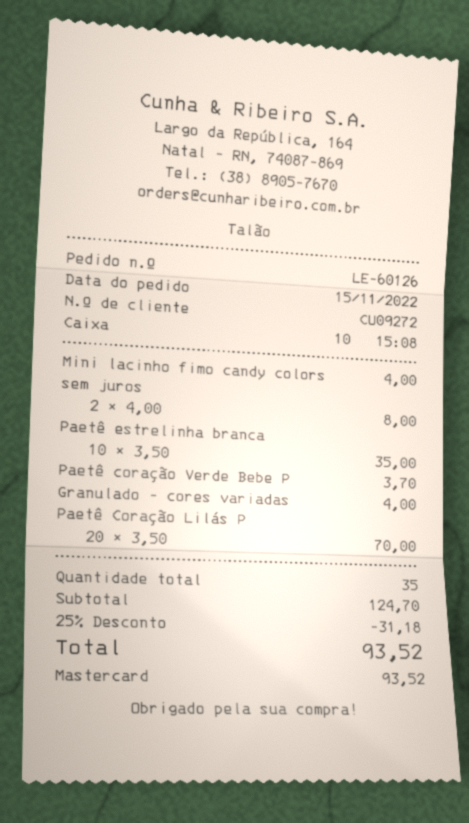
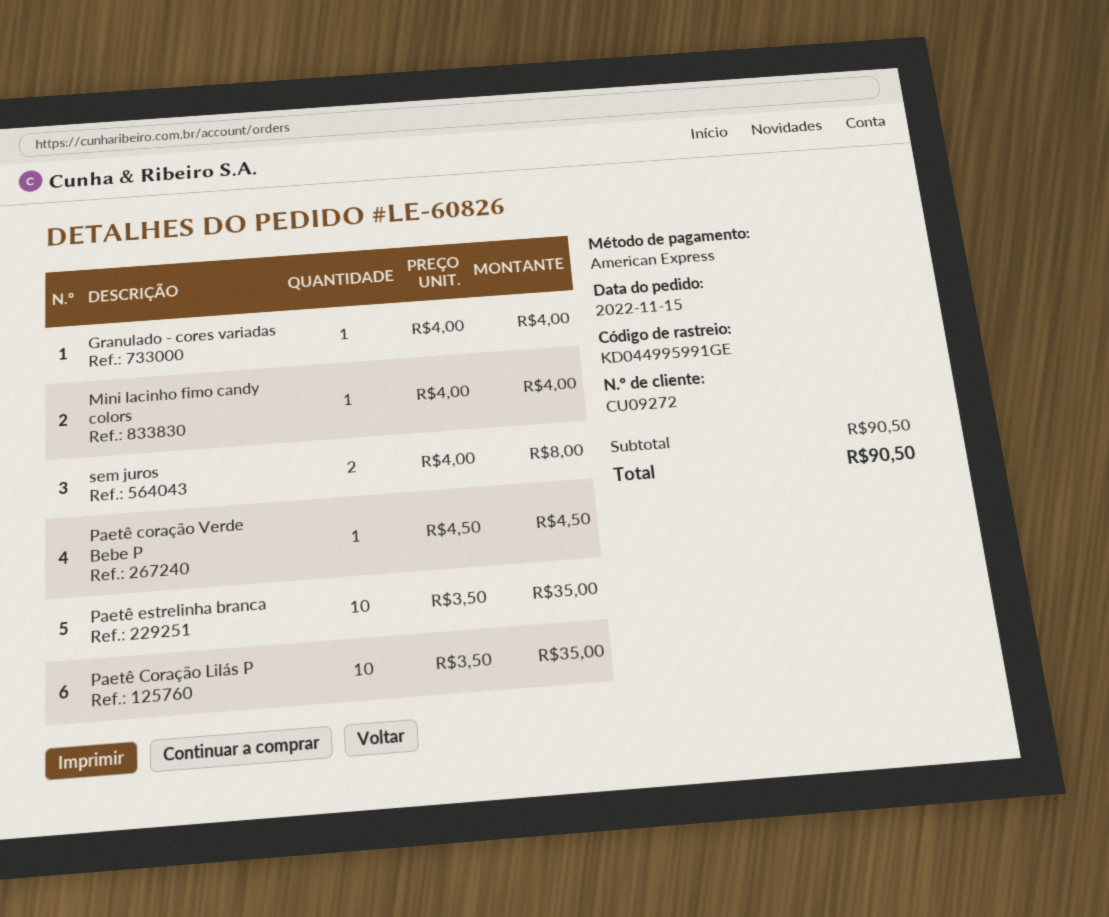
order number: LE-60126 -> LE-60826
payment method: Mastercard -> American Express
Paetê coração Verde Bebe P: 1 x 3.70 = 3.70 -> 1 x 4.50 = 4.50
Paetê Coração Lilás P: 20 x 3.50 = 70.00 -> 10 x 3.50 = 35.00
subtotal: 124.70 -> 90.50
discount: 25% = 31.18 -> none
total: 93.52 -> 90.50

